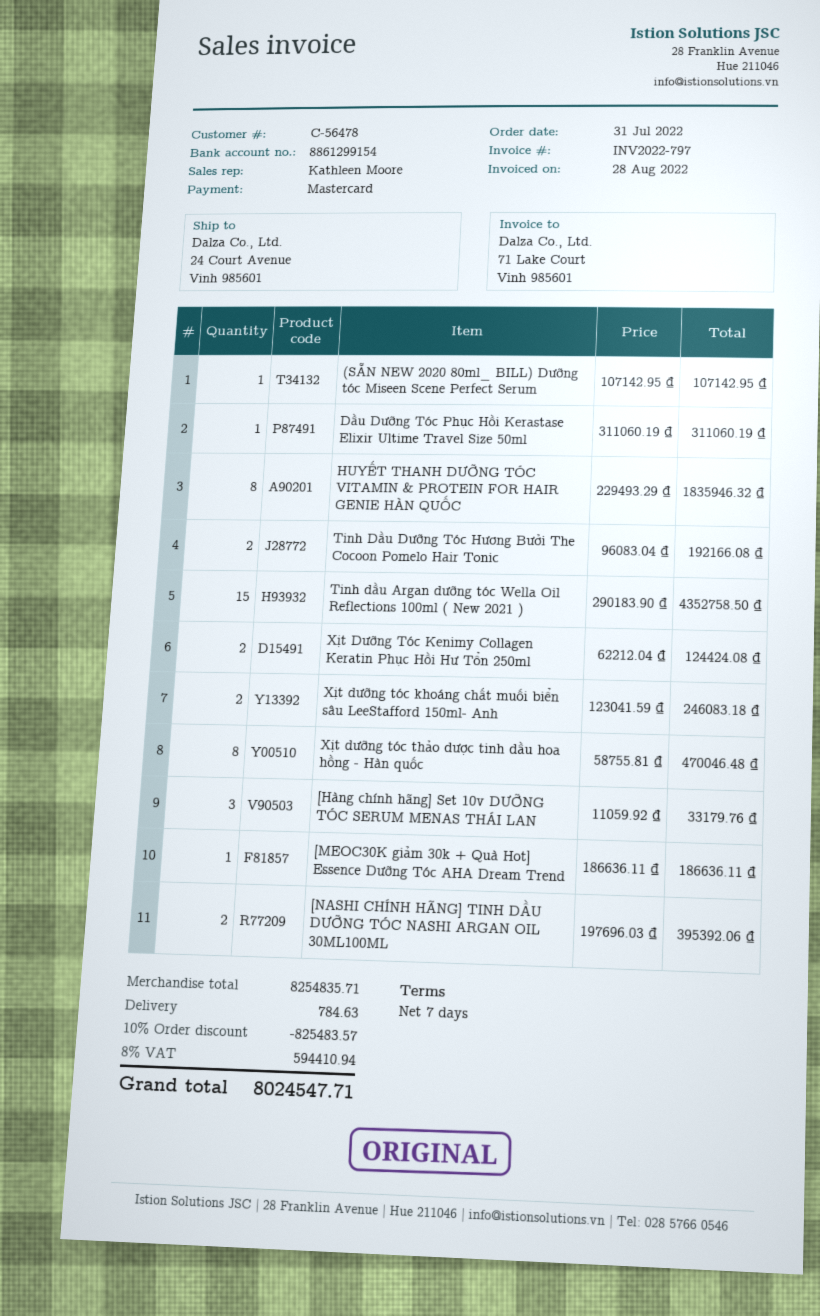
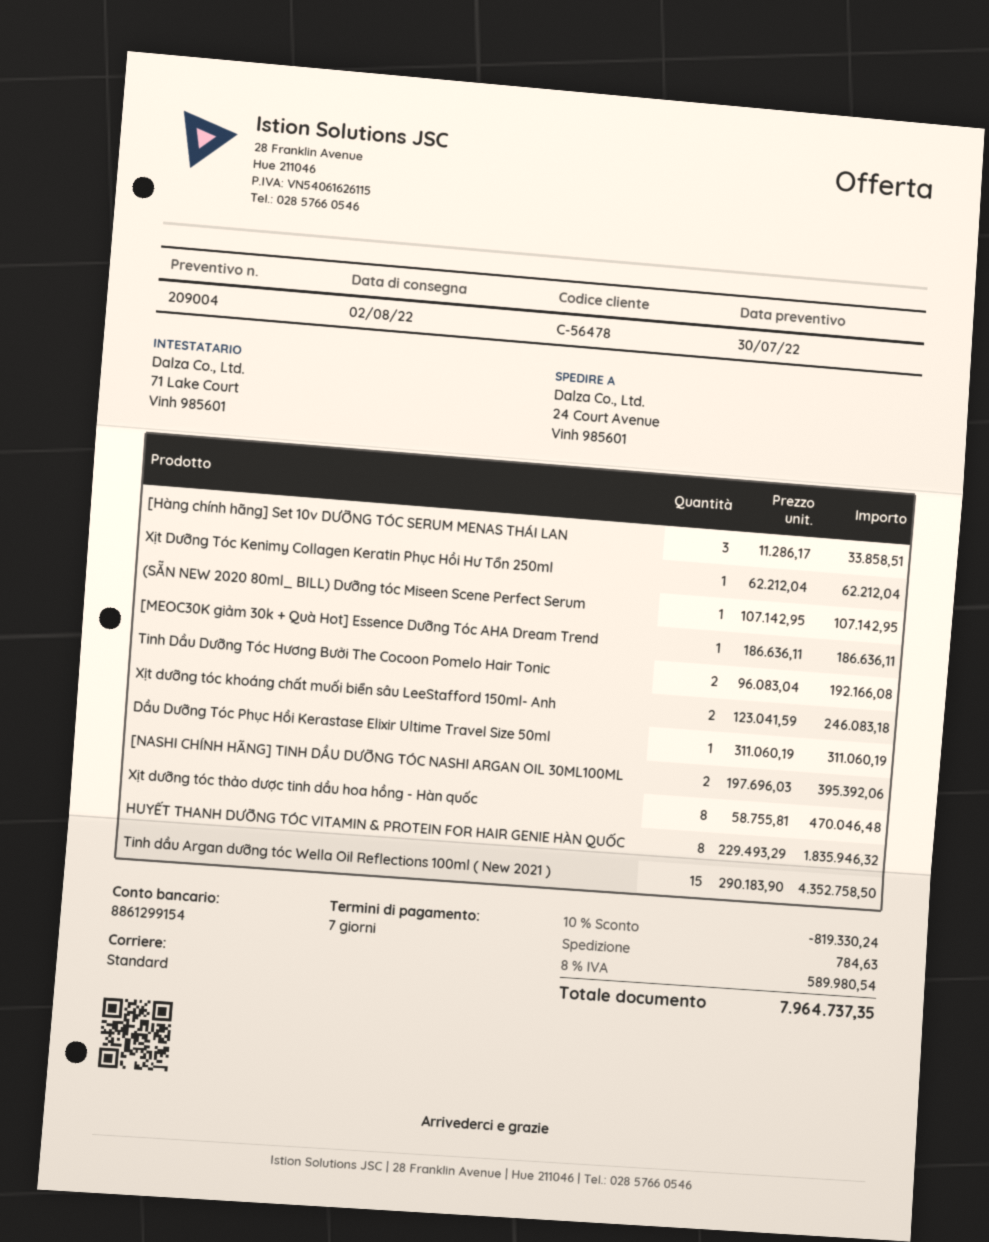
Xịt Dưỡng Tóc Kenimy Collagen Keratin Phục Hồi Hư Tổn 250ml: 2 x 62212.04 = 124424.08 -> 1 x 62212.04 = 62212.04
[Hàng chính hãng] Set 10v DƯỠNG TÓC SERUM MENAS THÁI LAN: 3 x 11059.92 = 33179.76 -> 3 x 11286.17 = 33858.51
discount: 10% = 825483.57 -> 10% = 819330.24
tax: 8% = 594410.94 -> 8% = 589980.54
total: 8024547.71 -> 7964737.35

